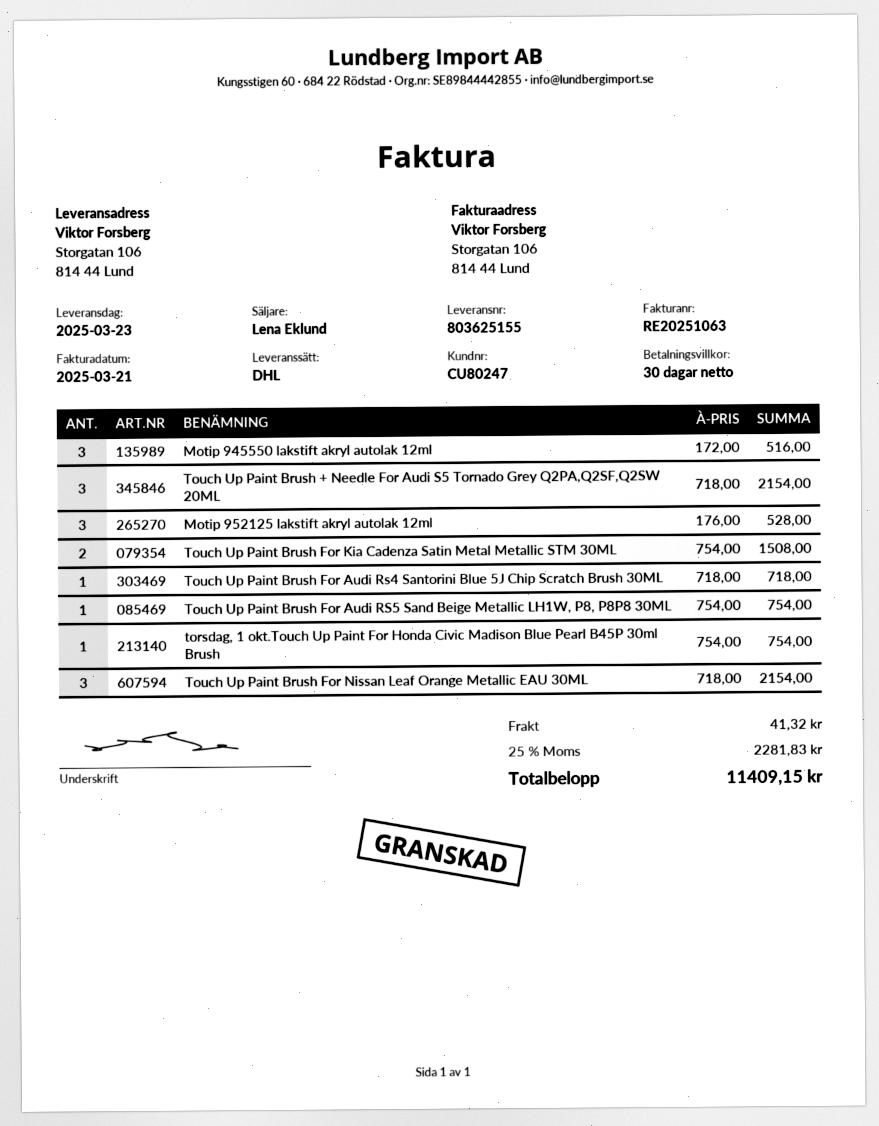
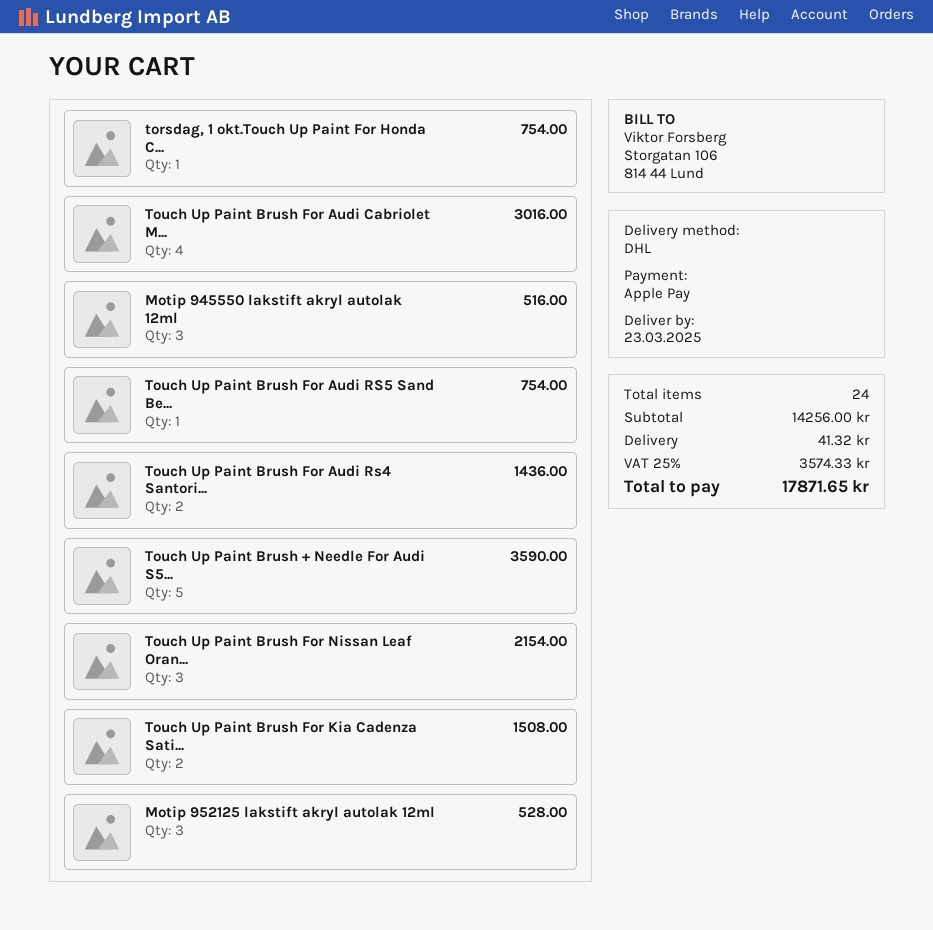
Touch Up Paint Brush + Needle For Audi S5 Tornado Grey Q2PA,Q2SF,Q2SW 20ML: 3 for 2154.00 -> 5 for 3590.00
Touch Up Paint Brush For Audi Rs4 Santorini Blue 5J Chip Scratch Brush 30ML: 1 for 718.00 -> 2 for 1436.00
Touch Up Paint Brush For Audi Cabriolet M...: none -> 4 for 3016.00
tax: 25% = 2281.83 -> 25% = 3574.33
total: 11409.15 -> 17871.65

